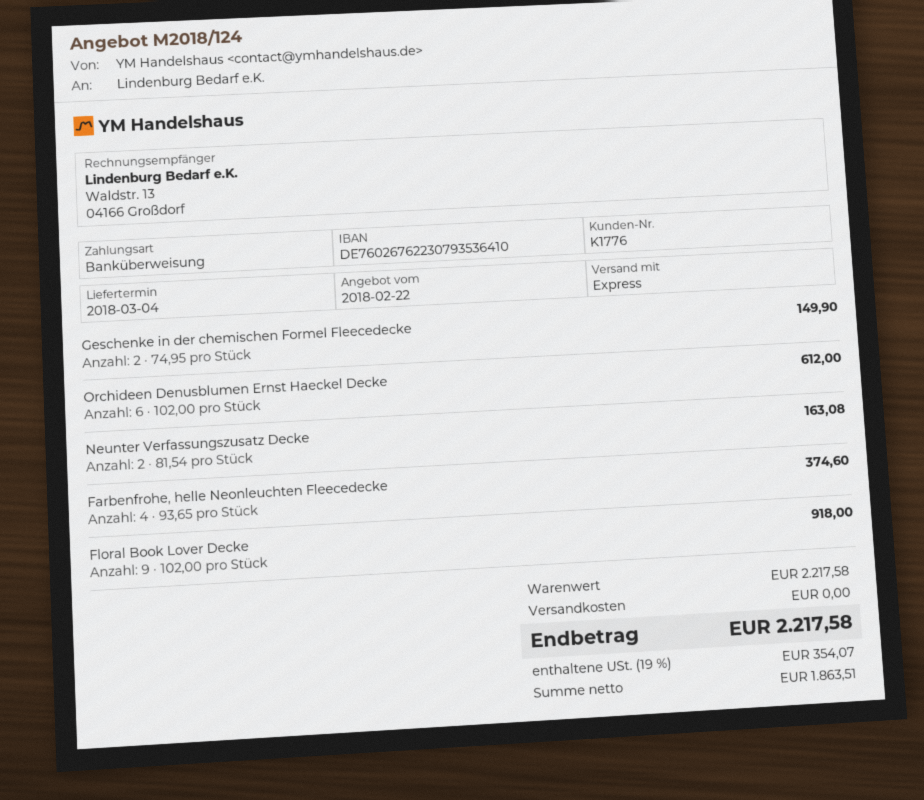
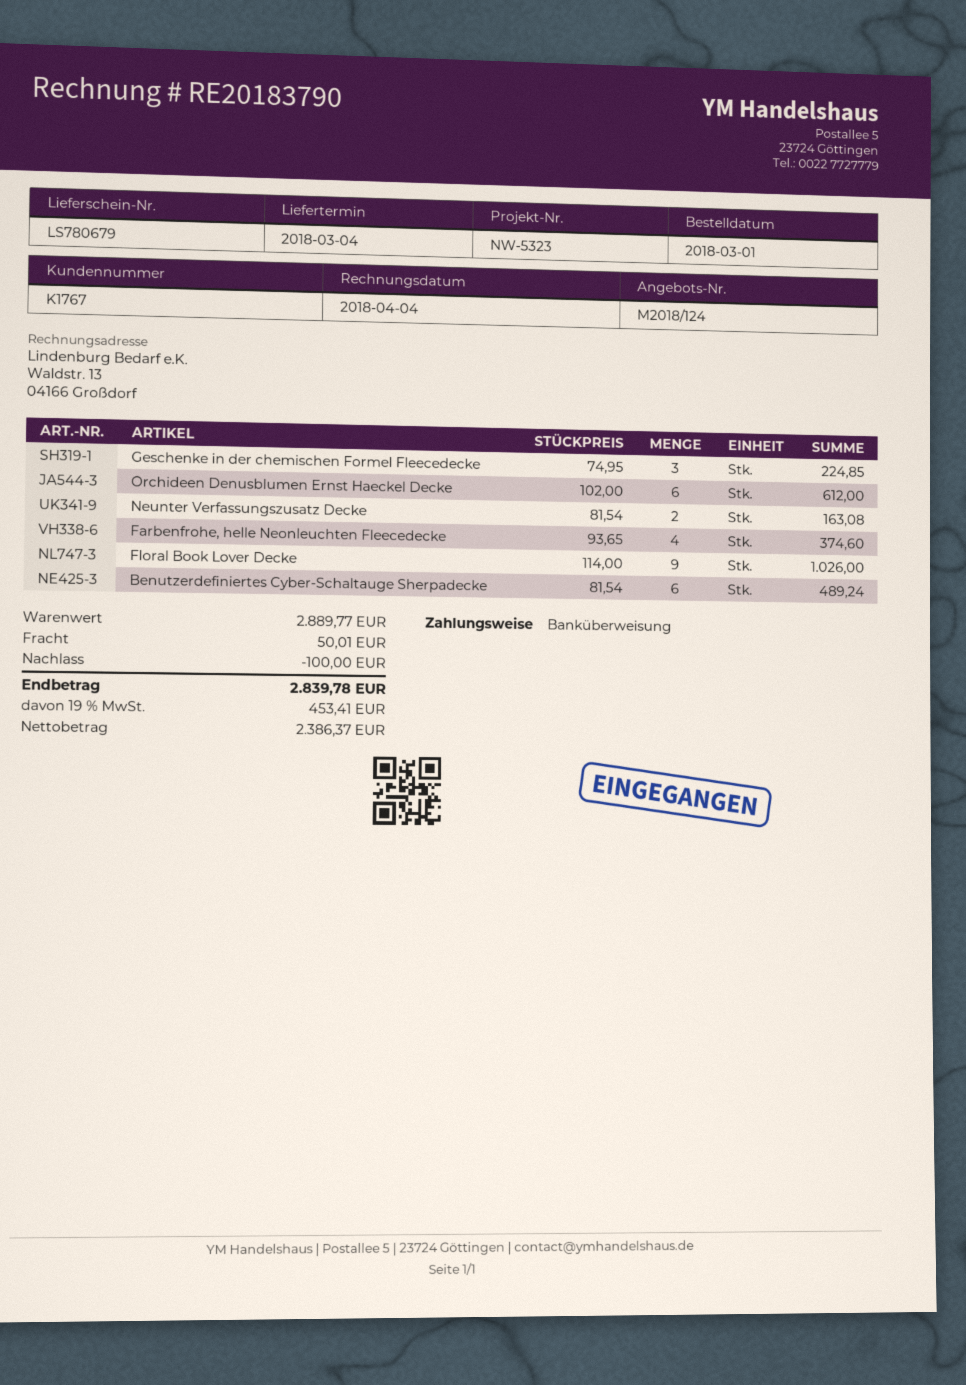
customer number: K1776 -> K1767
Geschenke in der chemischen Formel Fleecedecke: 2 x 74.95 = 149.90 -> 3 x 74.95 = 224.85
Floral Book Lover Decke: 9 x 102.00 = 918.00 -> 9 x 114.00 = 1026.00
Benutzerdefiniertes Cyber-Schaltauge Sherpadecke: none -> 6 x 81.54 = 489.24
subtotal: 2217.58 -> 2889.77
discount: none -> 100.00
shipping: 0.00 -> 50.01
net: 1863.51 -> 2386.37
tax: 19% = 354.07 -> 19% = 453.41
total: 2217.58 -> 2839.78

